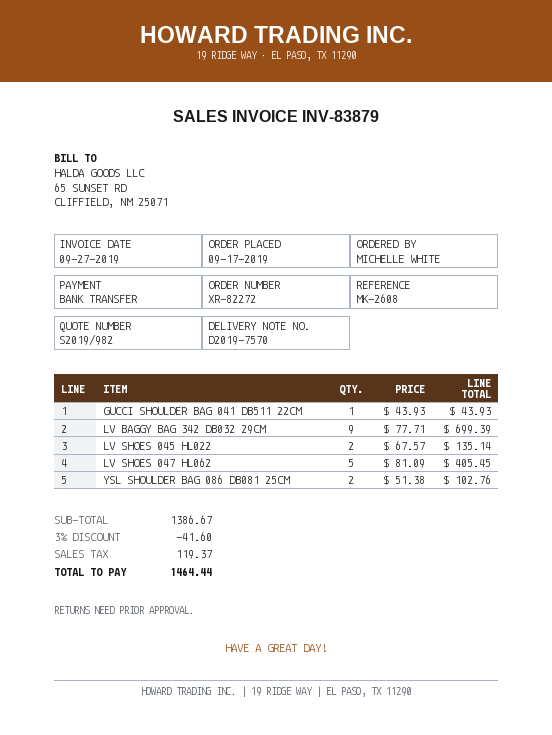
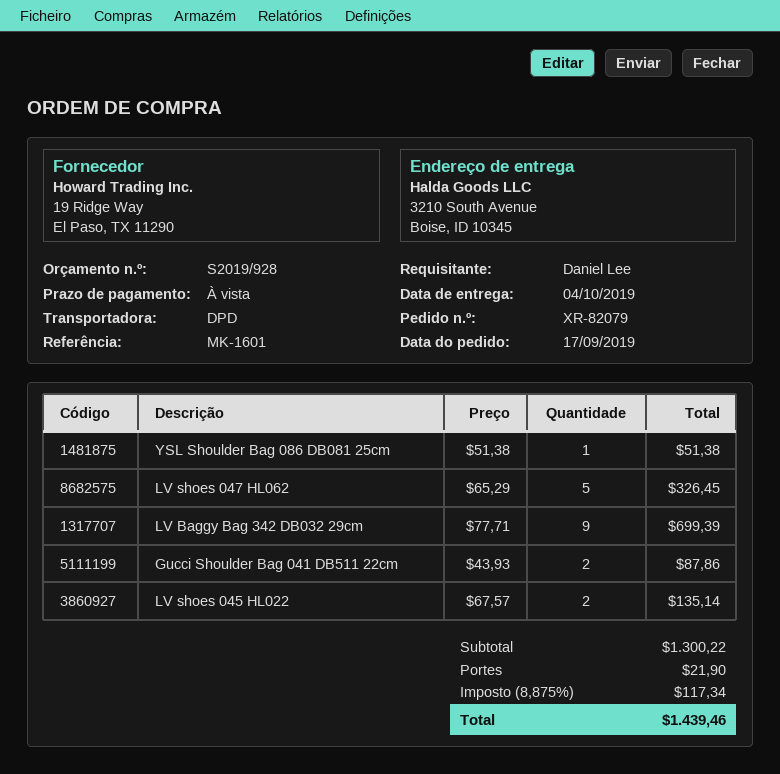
quote number: S2019/982 -> S2019/928
order number: XR-82272 -> XR-82079
reference: MK-2608 -> MK-1601
ordered by: MICHELLE WHITE -> Daniel Lee
GUCCI SHOULDER BAG 041 DB511 22CM: 1 x 43.93 = 43.93 -> 2 x 43.93 = 87.86
LV SHOES 047 HL062: 5 x 81.09 = 405.45 -> 5 x 65.29 = 326.45
YSL SHOULDER BAG 086 DB081 25CM: 2 x 51.38 = 102.76 -> 1 x 51.38 = 51.38
subtotal: 1386.67 -> 1300.22
discount: 3% = 41.60 -> none
shipping: none -> 21.90
tax: 119.37 -> 117.34
total: 1464.44 -> 1439.46

